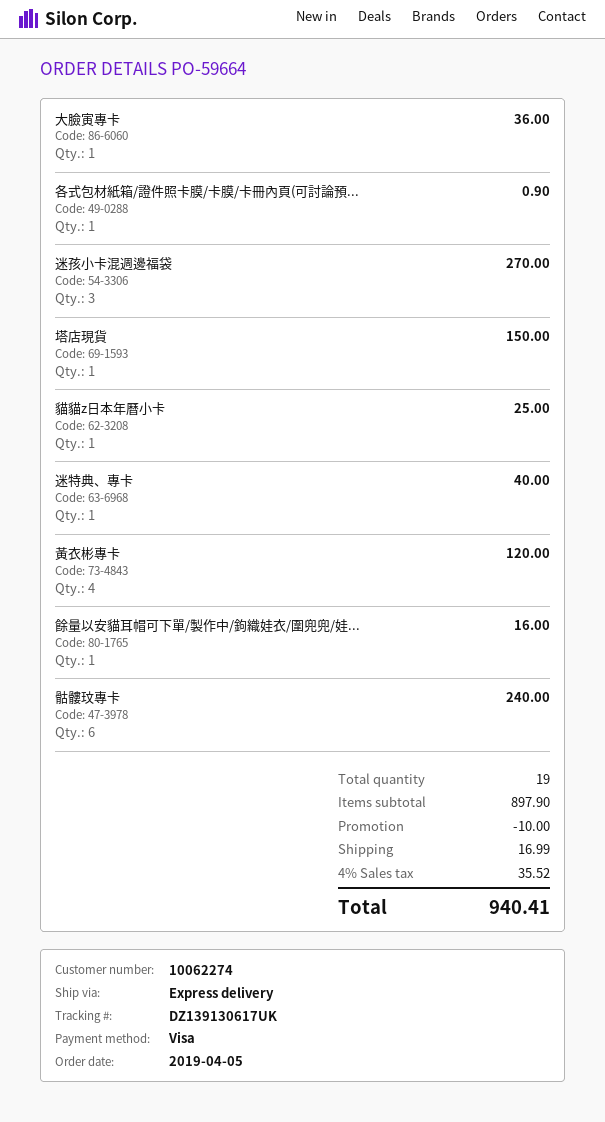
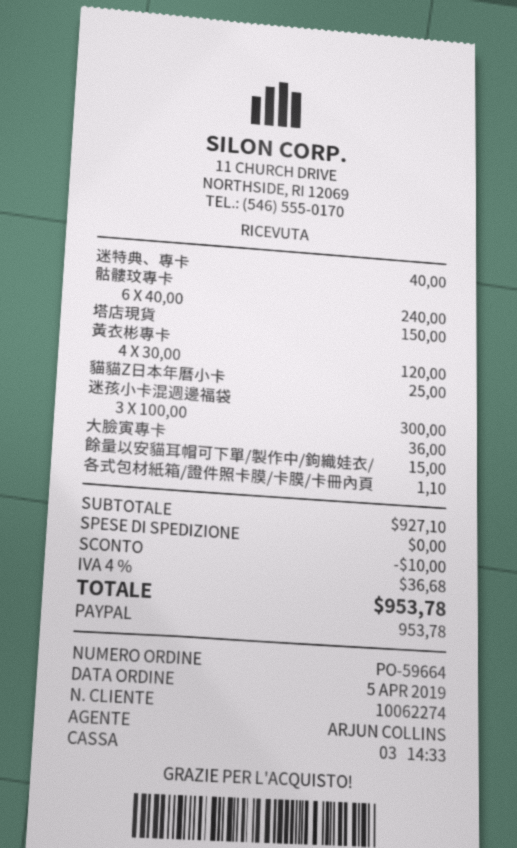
payment method: Visa -> PayPal
各式包材紙箱/證件照卡膜/卡膜/卡冊內頁(可討論預...: 1 for 0.90 -> 1 for 1.10
迷孩小卡混週邊福袋: 3 for 270.00 -> 3 for 300.00
餘量以安貓耳帽可下單/製作中/鉤織娃衣/圍兜兜/娃...: 1 for 16.00 -> 1 for 15.00
subtotal: 897.90 -> 927.10
shipping: 16.99 -> 0.00
tax: 4% = 35.52 -> 4% = 36.68
total: 940.41 -> 953.78

